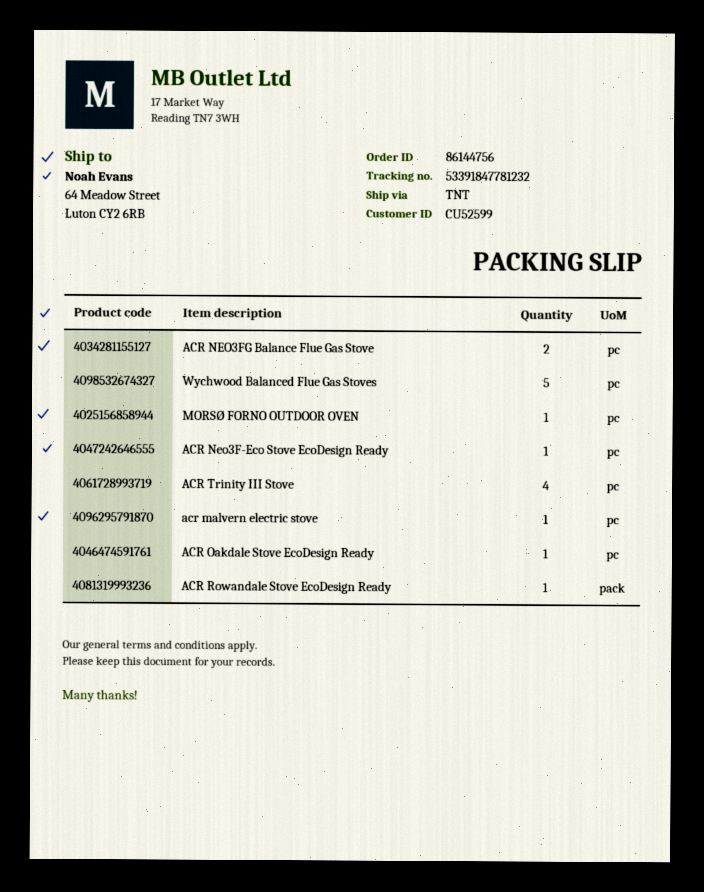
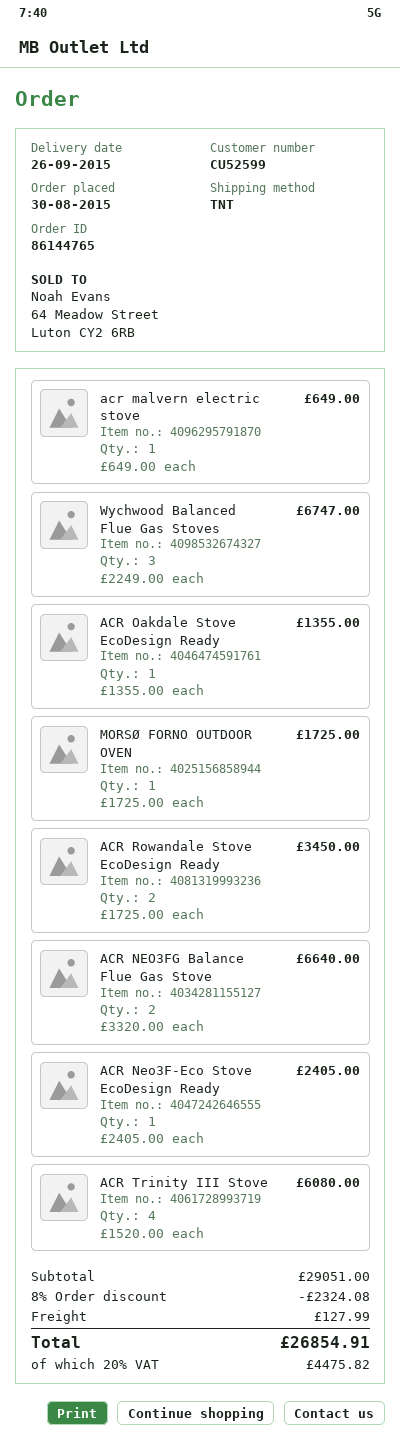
order number: 86144756 -> 86144765
Wychwood Balanced Flue Gas Stoves: 5 -> 3
ACR Rowandale Stove EcoDesign Ready: 1 -> 2

